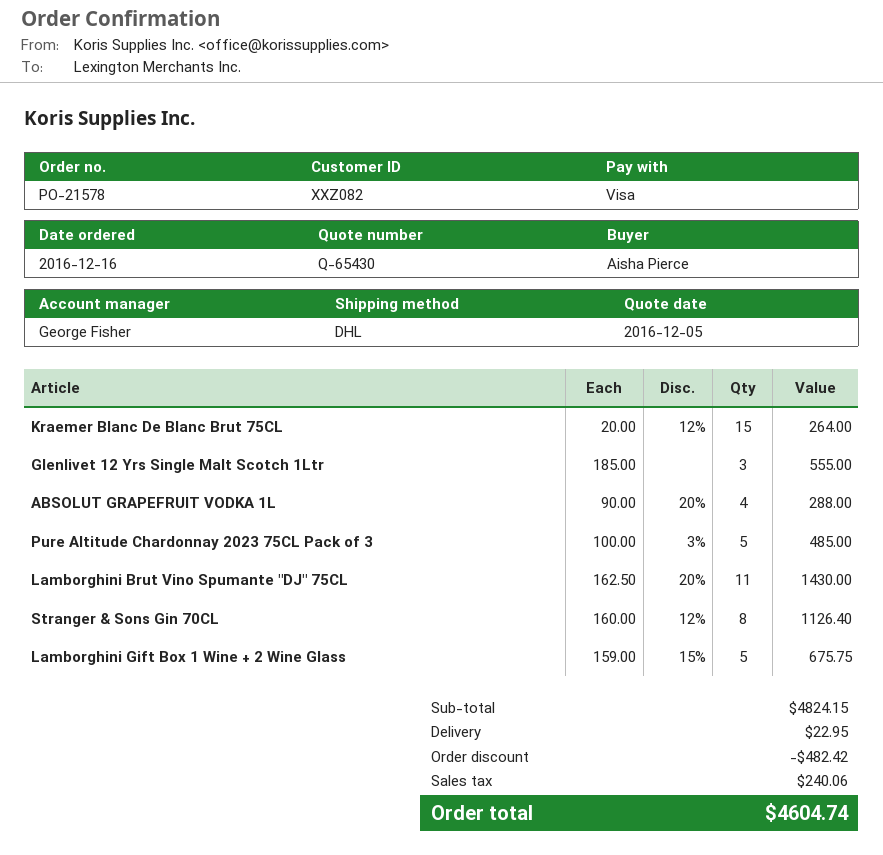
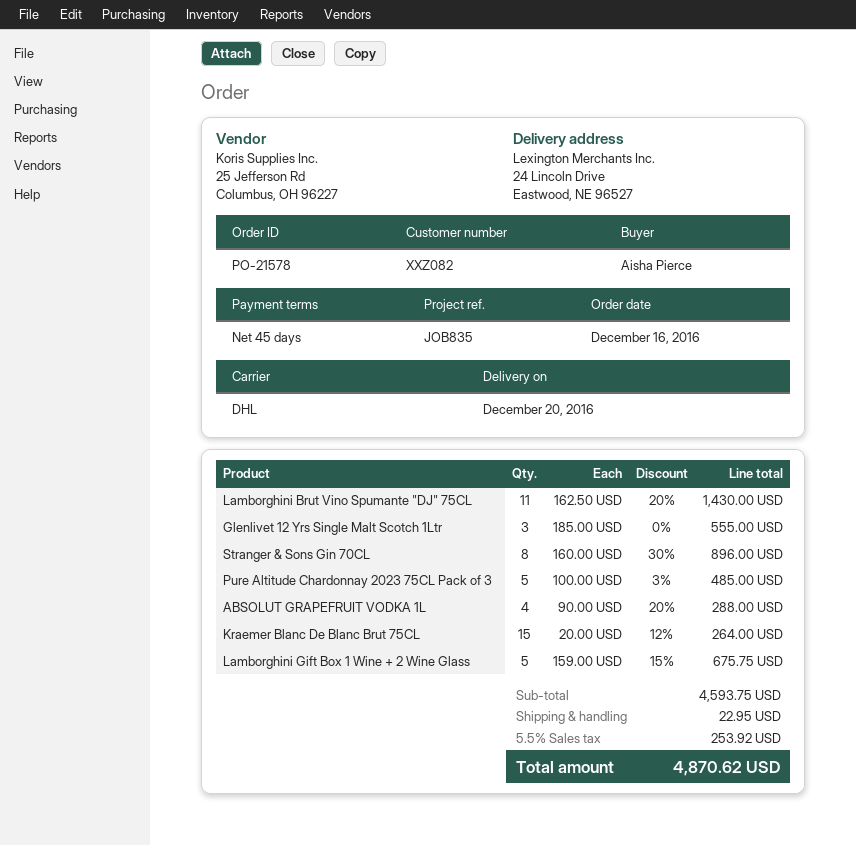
Stranger & Sons Gin 70CL: 8 x 160.00 - 12% = 1126.40 -> 8 x 160.00 - 30% = 896.00
subtotal: 4824.15 -> 4593.75
discount: 482.42 -> none
tax: 240.06 -> 253.92
total: 4604.74 -> 4870.62

